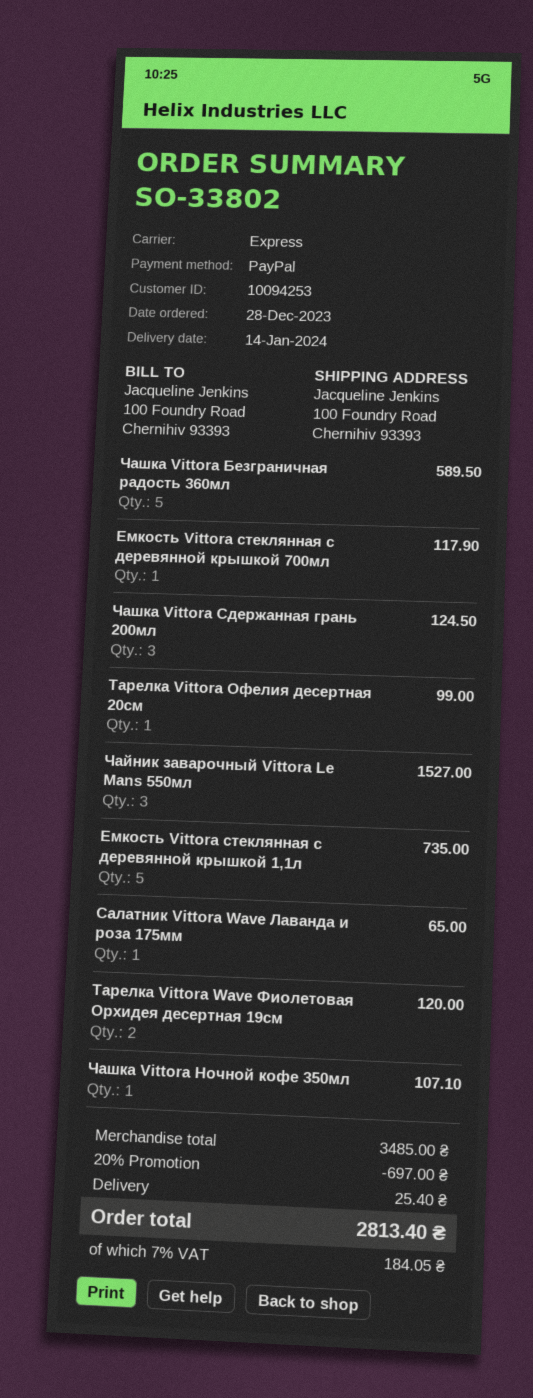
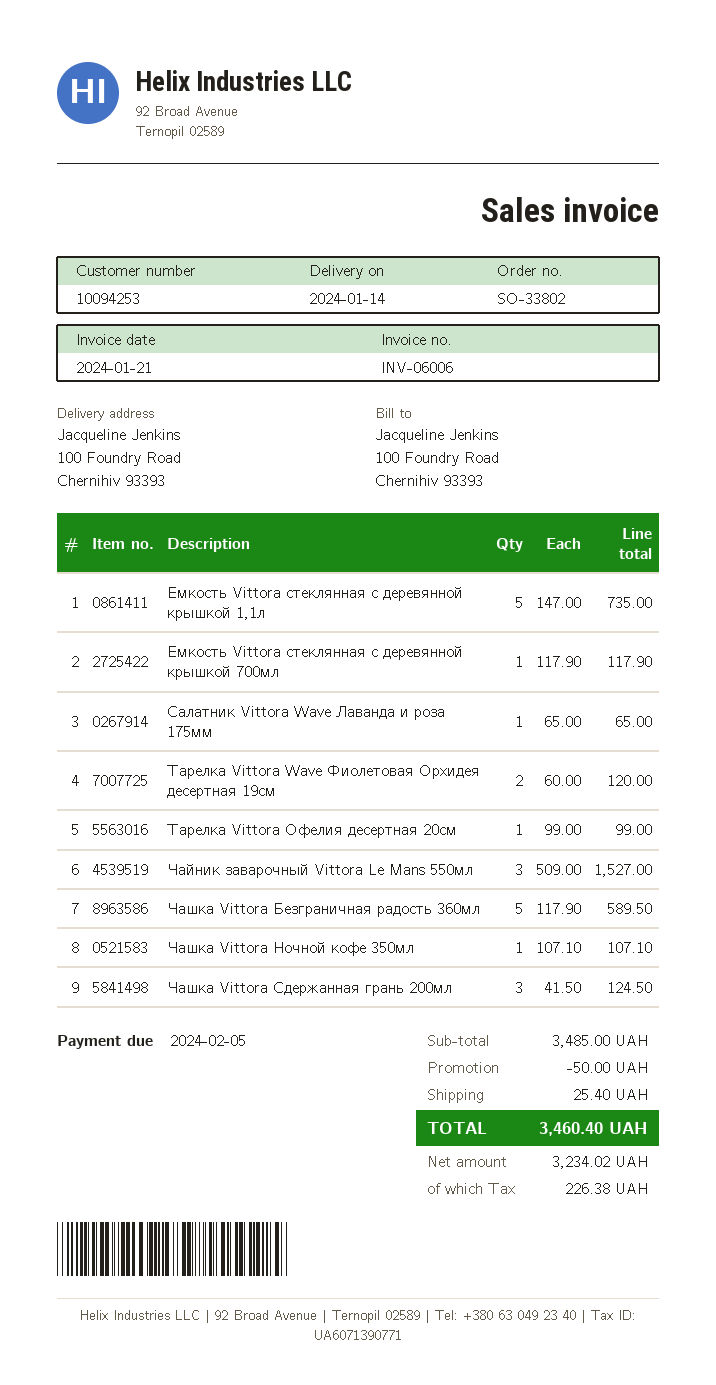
discount: 697.00 -> 50.00
tax: 184.05 -> 226.38
total: 2813.40 -> 3460.40

